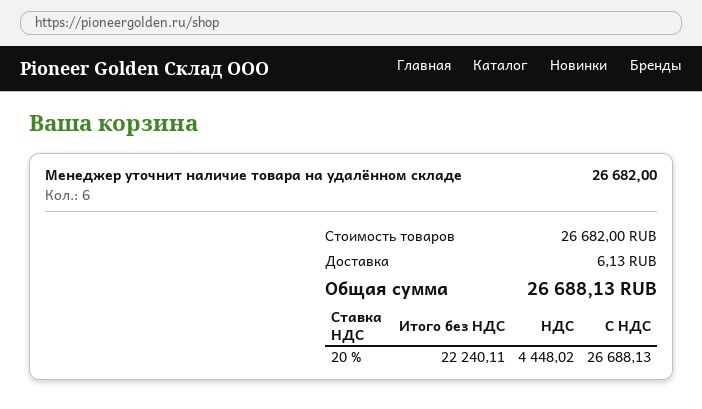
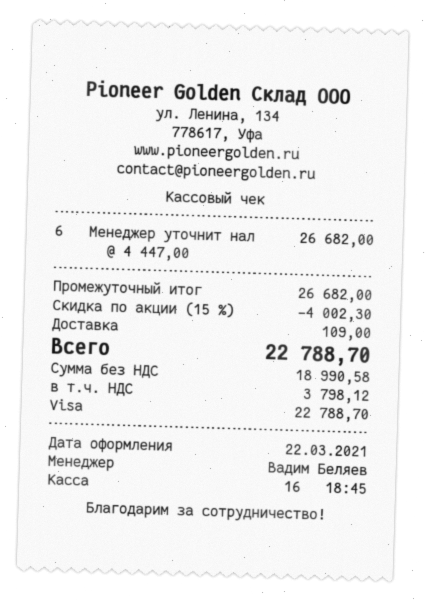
discount: none -> 15% = 4002.30
shipping: 6.13 -> 109.00
net: 22240.11 -> 18990.58
tax: 4448.02 -> 3798.12
total: 26688.13 -> 22788.70

